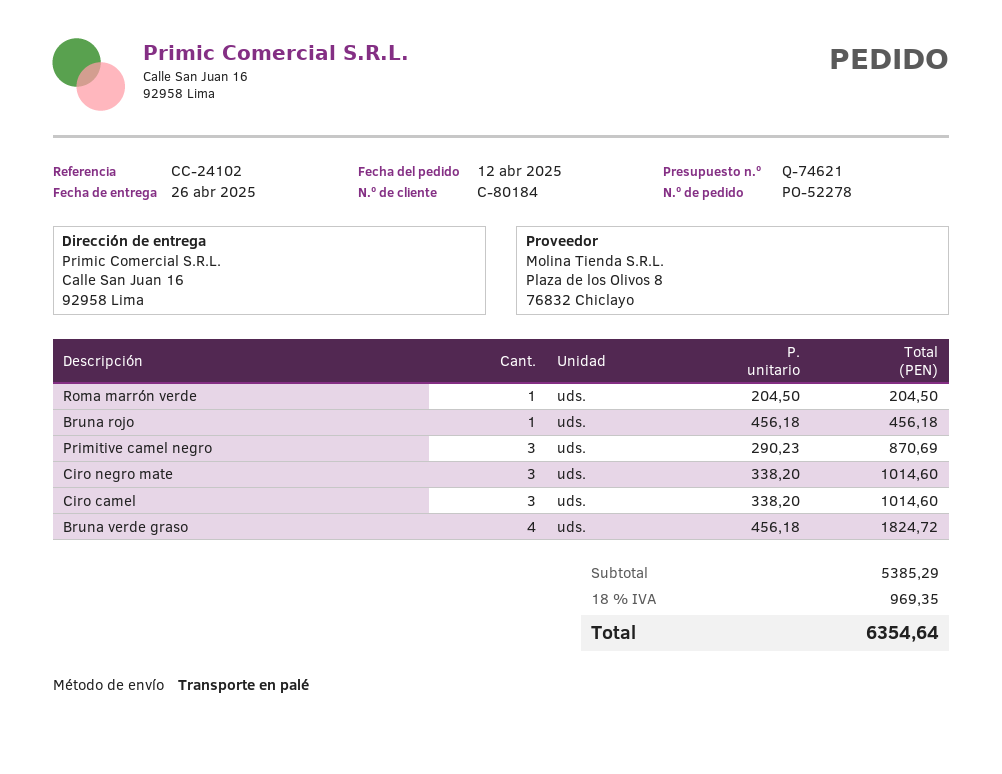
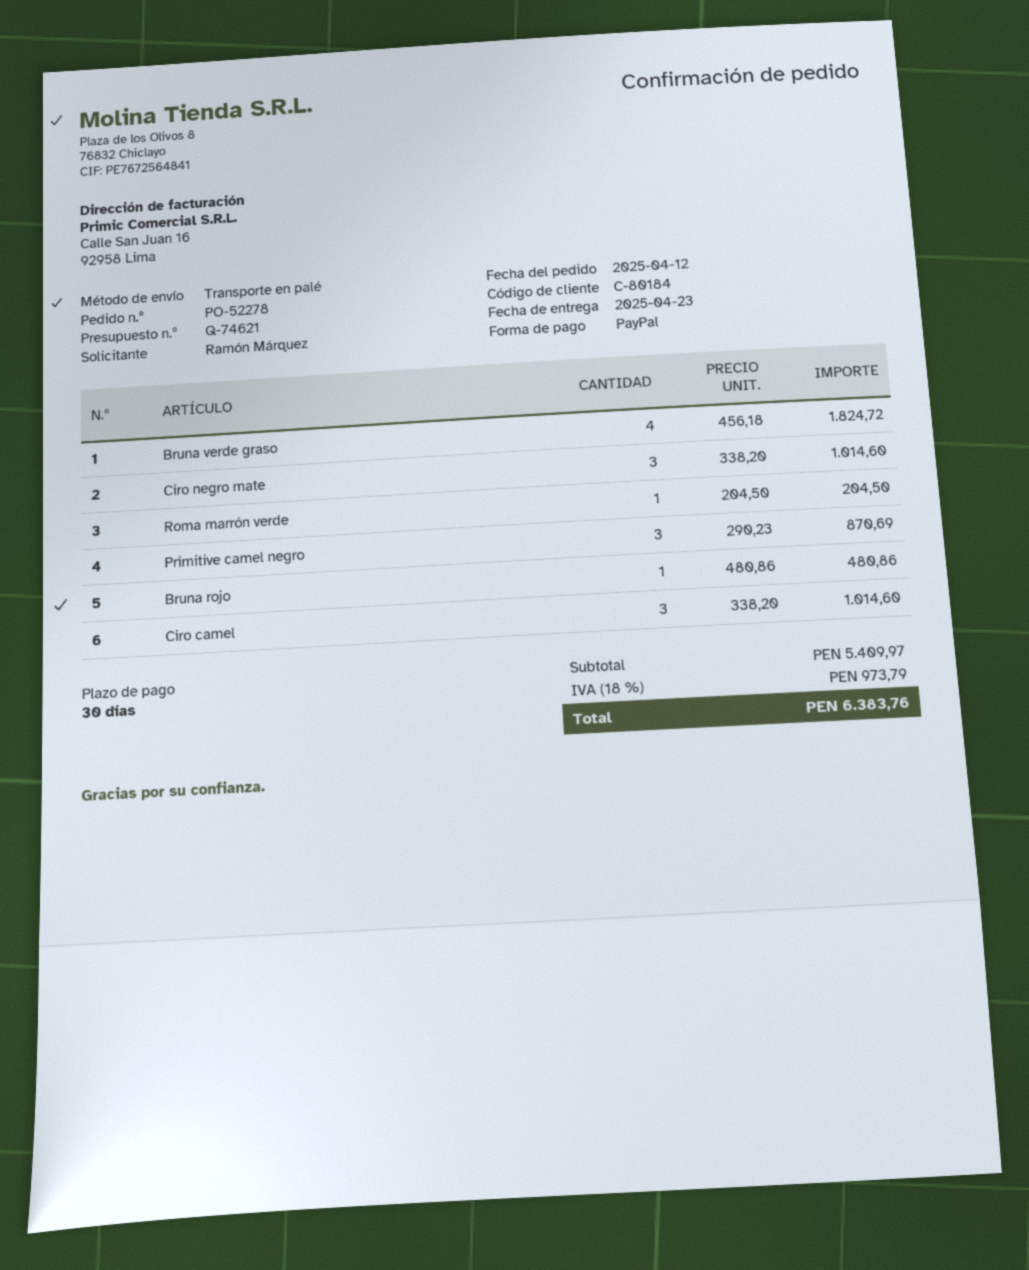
delivery date: 2025-04-26 -> 2025-04-23
Bruna rojo: 1 x 456.18 = 456.18 -> 1 x 480.86 = 480.86
subtotal: 5385.29 -> 5409.97
tax: 18% = 969.35 -> 18% = 973.79
total: 6354.64 -> 6383.76

